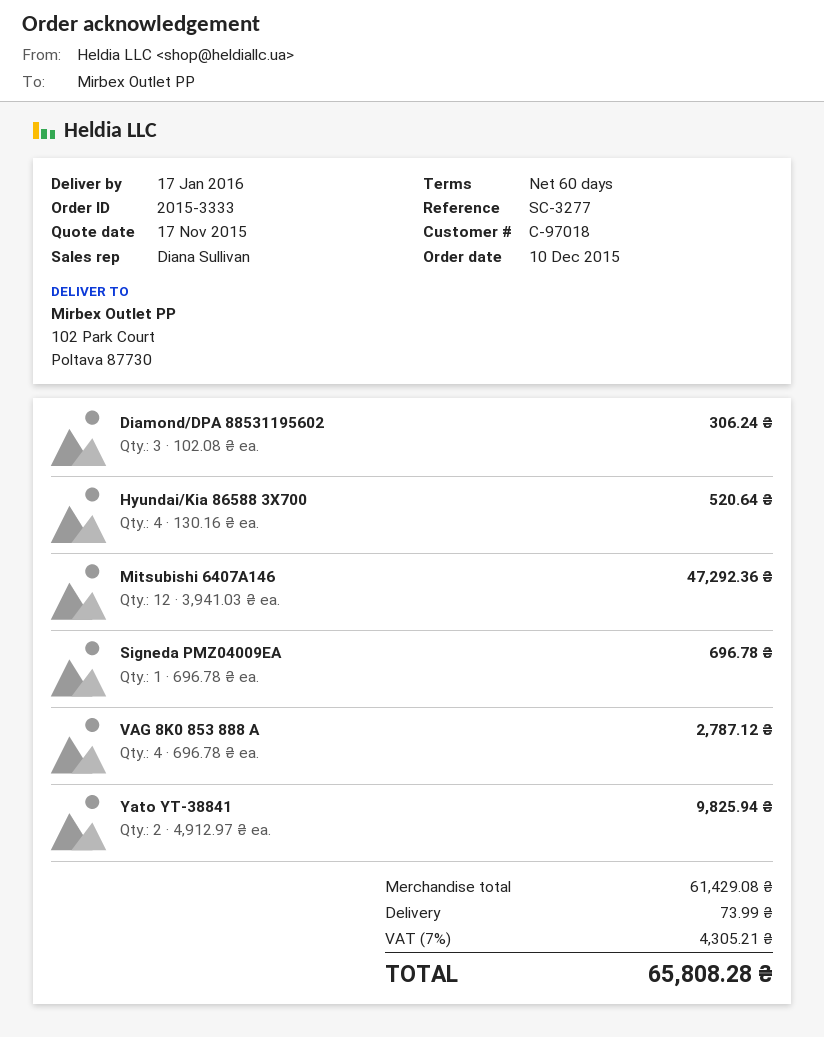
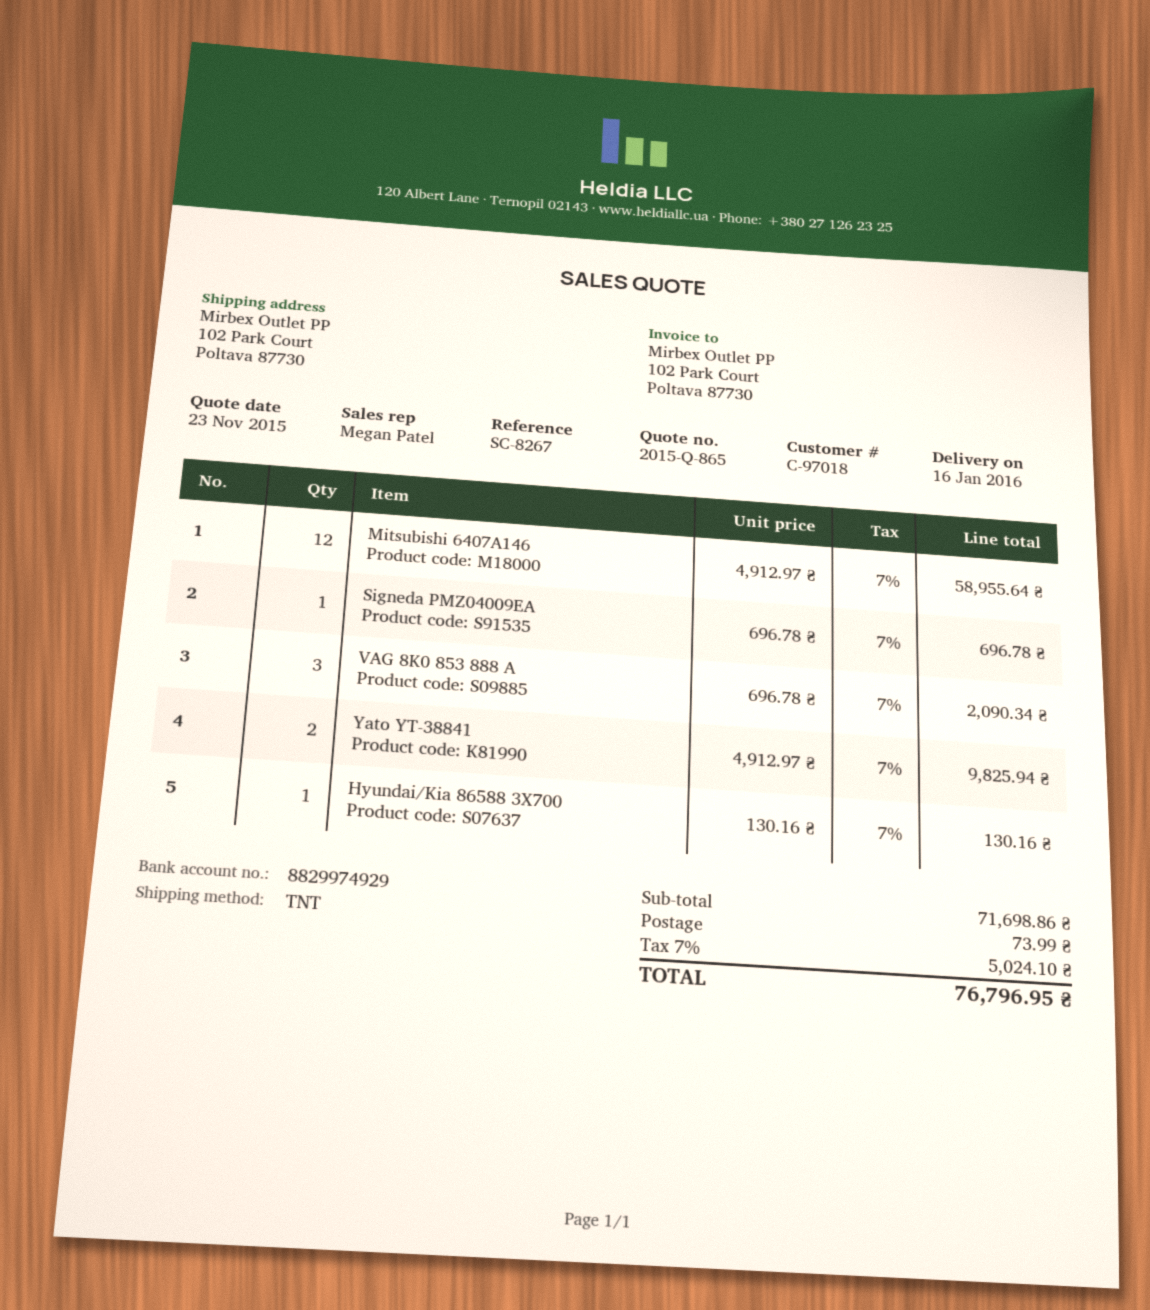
quote date: 2015-11-17 -> 2015-11-23
delivery date: 2016-01-17 -> 2016-01-16
reference: SC-3277 -> SC-8267
sales rep: Diana Sullivan -> Megan Patel
Diamond/DPA 88531195602: 3 x 102.08 = 306.24 -> none
Hyundai/Kia 86588 3X700: 4 x 130.16 = 520.64 -> 1 x 130.16 = 130.16
Mitsubishi 6407A146: 12 x 3941.03 = 47292.36 -> 12 x 4912.97 = 58955.64
VAG 8K0 853 888 A: 4 x 696.78 = 2787.12 -> 3 x 696.78 = 2090.34
subtotal: 61429.08 -> 71698.86
tax: 7% = 4305.21 -> 7% = 5024.10
total: 65808.28 -> 76796.95

